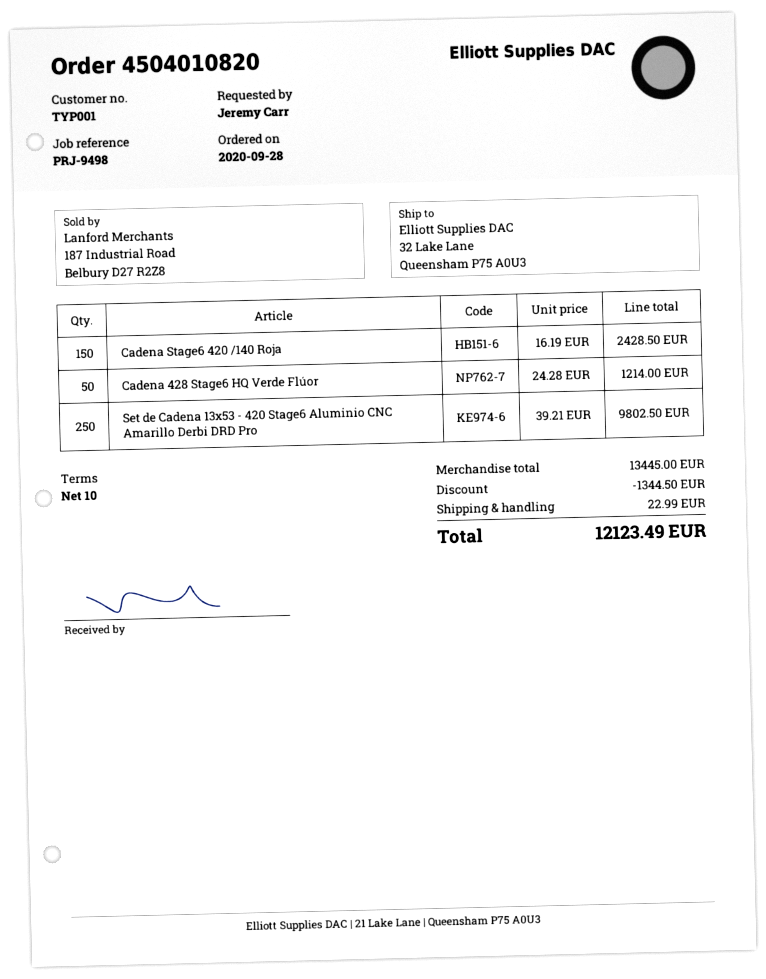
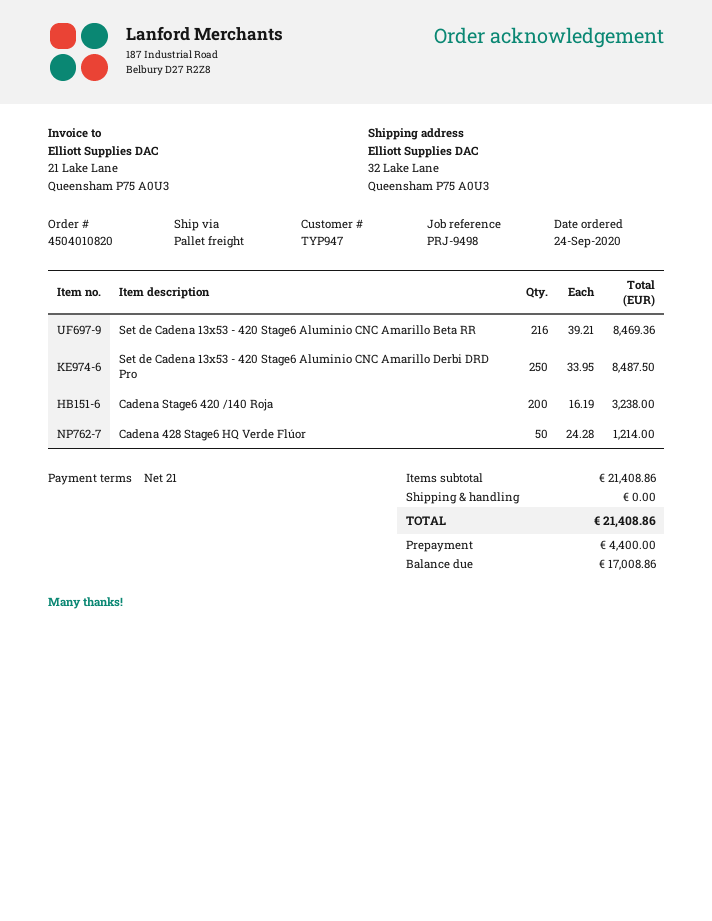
order date: 2020-09-28 -> 2020-09-24
payment terms: 10 days -> 21 days
customer number: TYP001 -> TYP947
Cadena Stage6 420 /140 Roja: 150 x 16.19 = 2428.50 -> 200 x 16.19 = 3238.00
Set de Cadena 13x53 - 420 Stage6 Aluminio CNC Amarillo Derbi DRD Pro: 250 x 39.21 = 9802.50 -> 250 x 33.95 = 8487.50
Set de Cadena 13x53 - 420 Stage6 Aluminio CNC Amarillo Beta RR: none -> 216 x 39.21 = 8469.36
subtotal: 13445.00 -> 21408.86
discount: 1344.50 -> none
shipping: 22.99 -> 0.00
total: 12123.49 -> 21408.86

